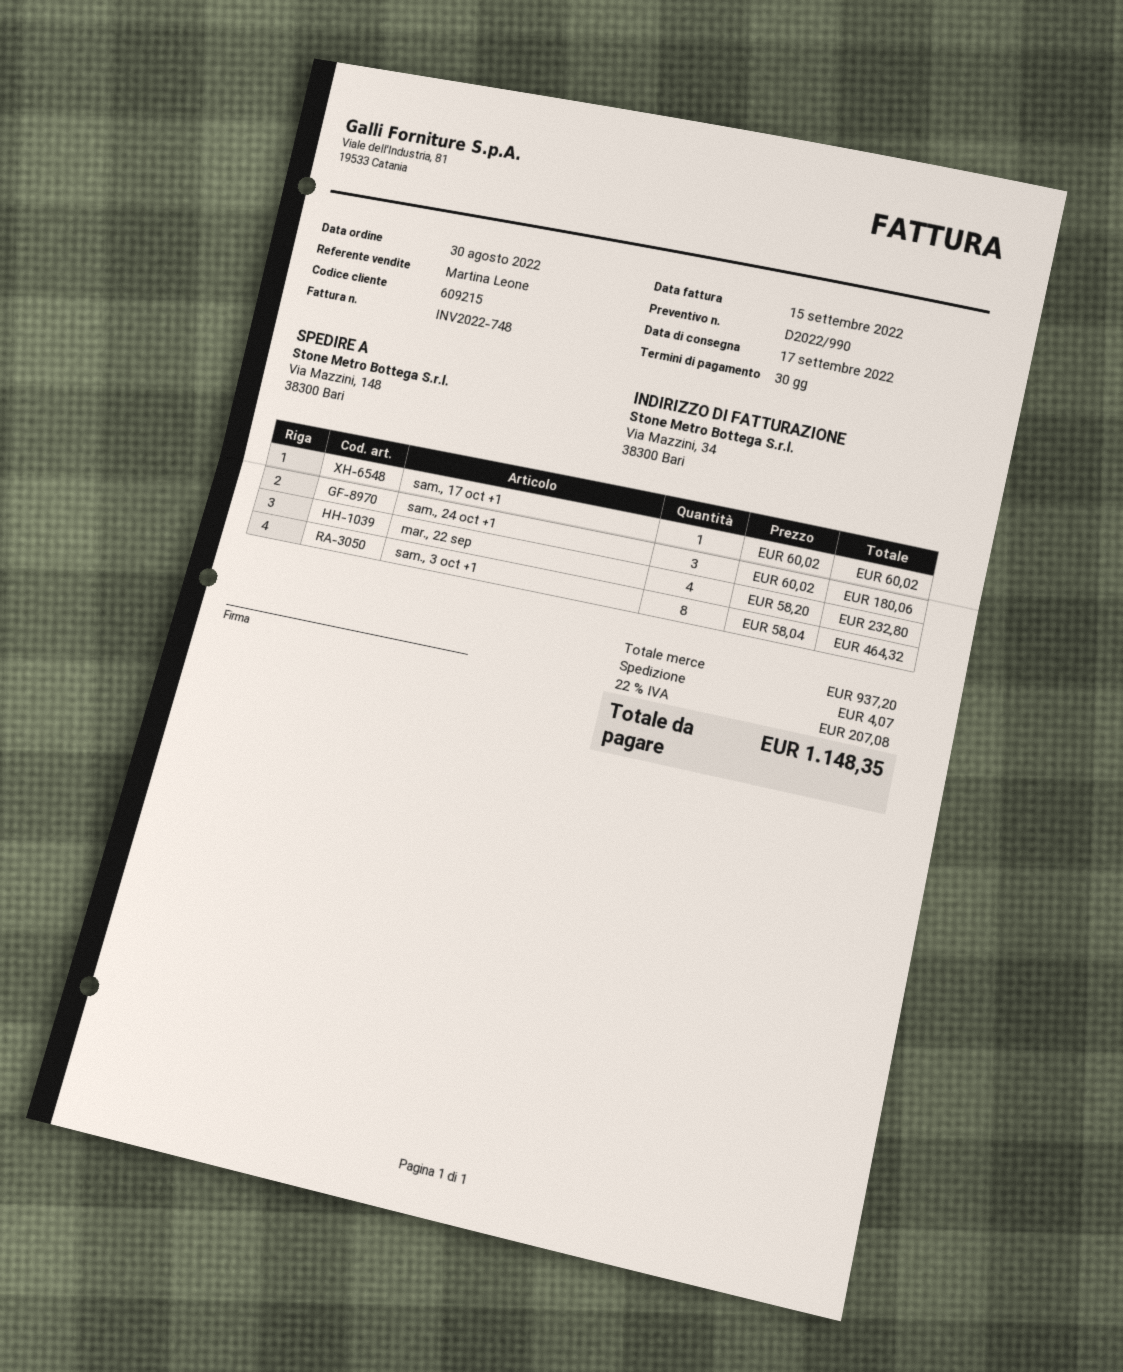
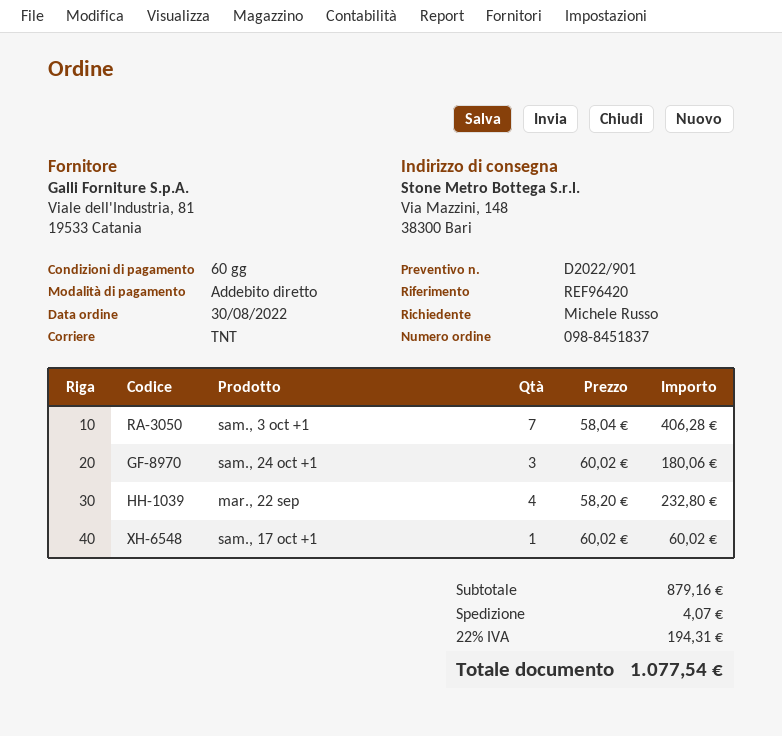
quote number: D2022/990 -> D2022/901
payment terms: 30 days -> 60 days
sam., 3 oct +1: 8 x 58.04 = 464.32 -> 7 x 58.04 = 406.28
subtotal: 937.20 -> 879.16
tax: 22% = 207.08 -> 22% = 194.31
total: 1148.35 -> 1077.54

